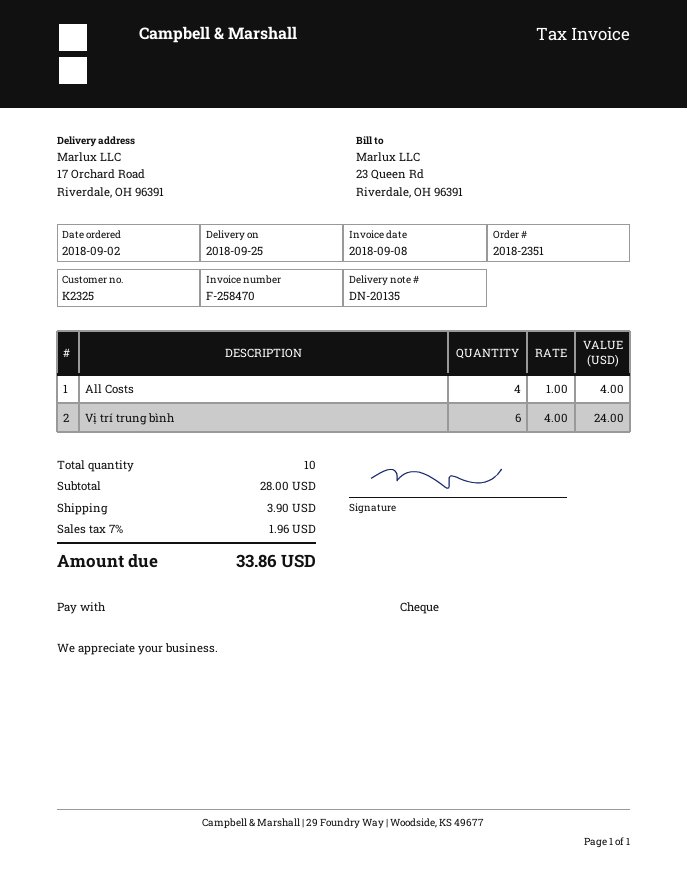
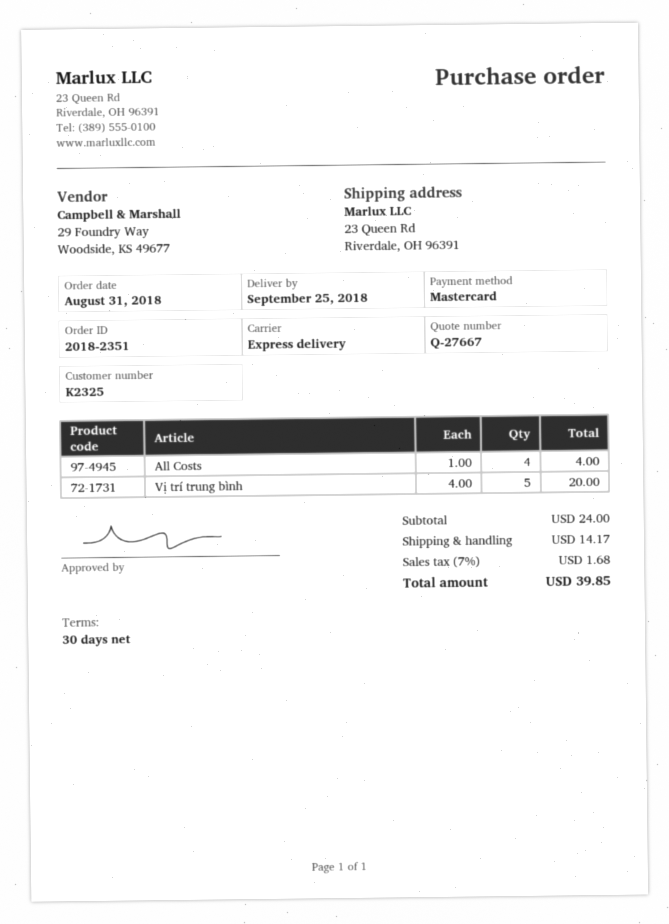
order date: 2018-09-02 -> 2018-08-31
payment method: cheque -> Mastercard
ship to: 17 Orchard Road, Riverdale, OH 96391 -> 23 Queen Rd, Riverdale, OH 96391
Vị trí trung bình: 6 x 4.00 = 24.00 -> 5 x 4.00 = 20.00
subtotal: 28.00 -> 24.00
shipping: 3.90 -> 14.17
tax: 7% = 1.96 -> 7% = 1.68
total: 33.86 -> 39.85

